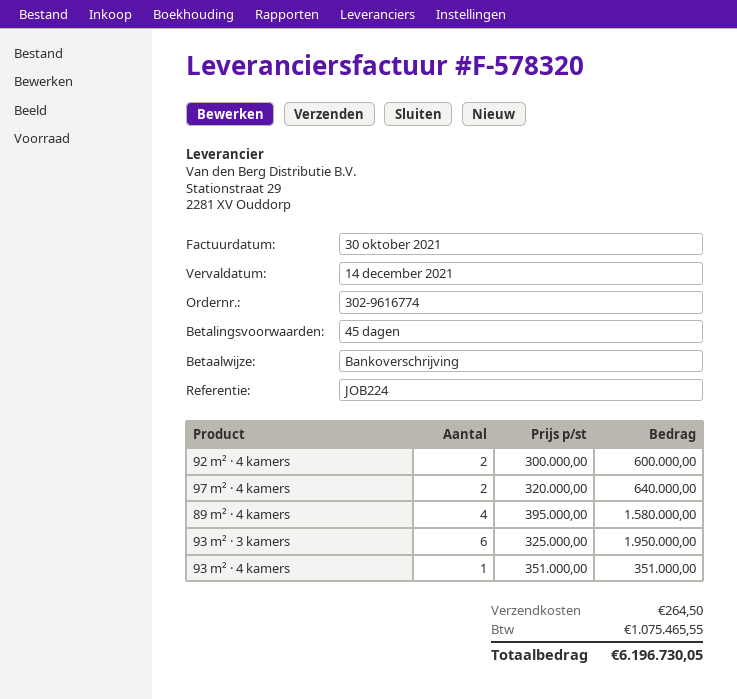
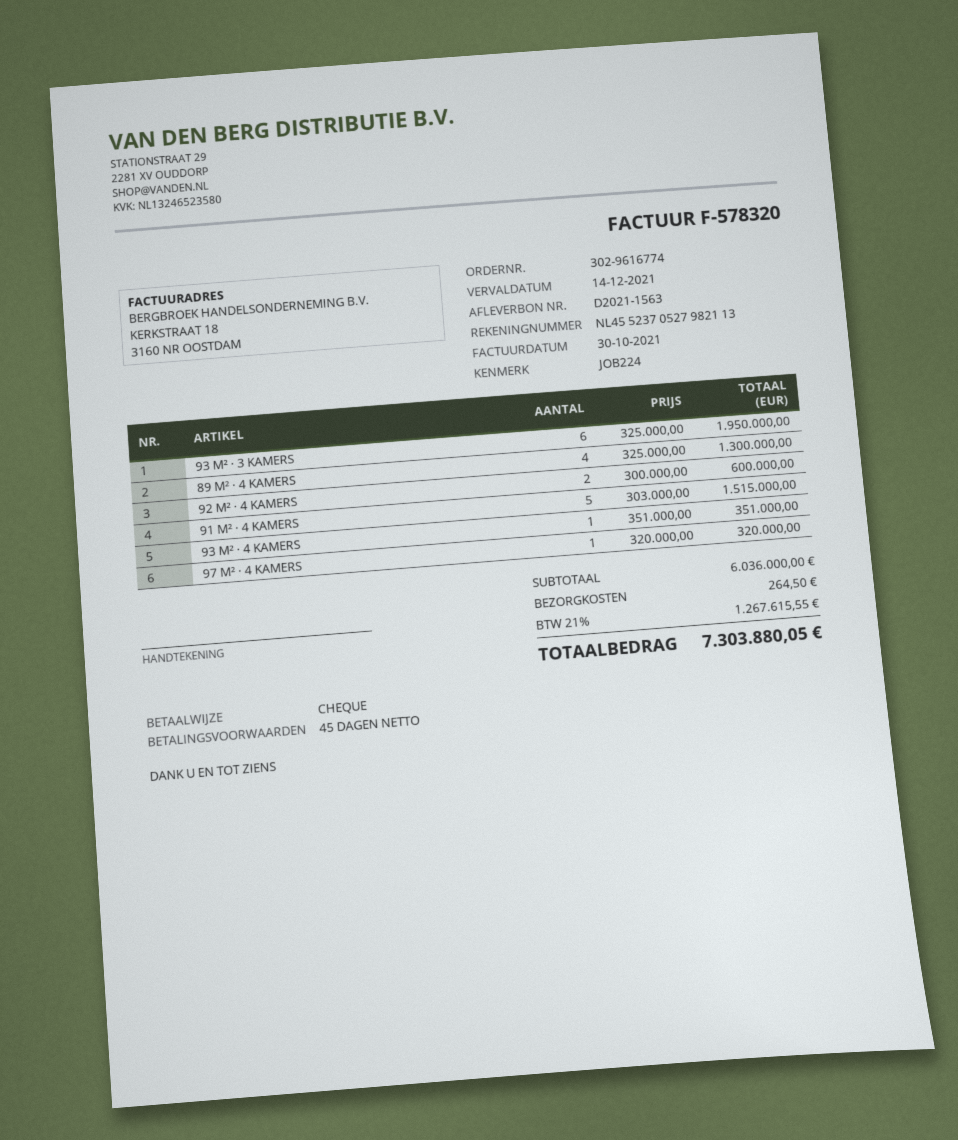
payment method: bank transfer -> cheque
97 m² · 4 kamers: 2 x 320000.00 = 640000.00 -> 1 x 320000.00 = 320000.00
89 m² · 4 kamers: 4 x 395000.00 = 1580000.00 -> 4 x 325000.00 = 1300000.00
91 M² · 4 KAMERS: none -> 5 x 303000.00 = 1515000.00
tax: 1075465.55 -> 1267615.55
total: 6196730.05 -> 7303880.05

